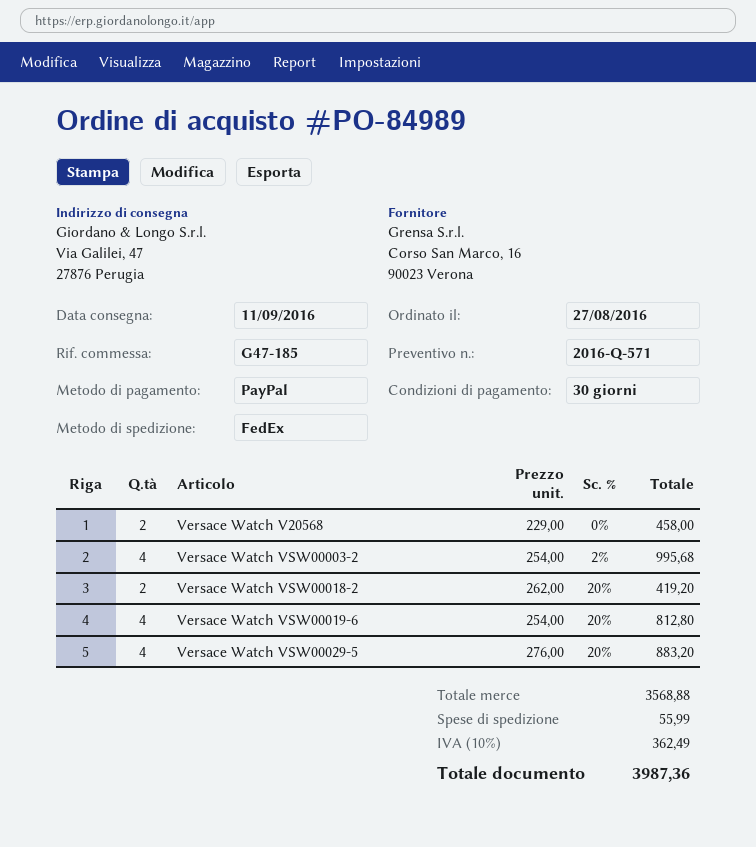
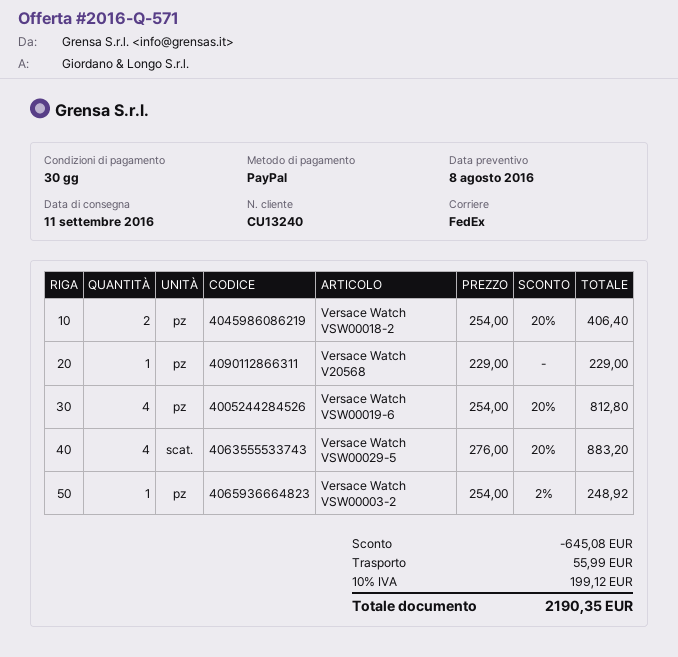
Versace Watch V20568: 2 x 229.00 = 458.00 -> 1 x 229.00 = 229.00
Versace Watch VSW00003-2: 4 x 254.00 - 2% = 995.68 -> 1 x 254.00 - 2% = 248.92
Versace Watch VSW00018-2: 2 x 262.00 - 20% = 419.20 -> 2 x 254.00 - 20% = 406.40
discount: none -> 645.08
tax: 10% = 362.49 -> 10% = 199.12
total: 3987.36 -> 2190.35

